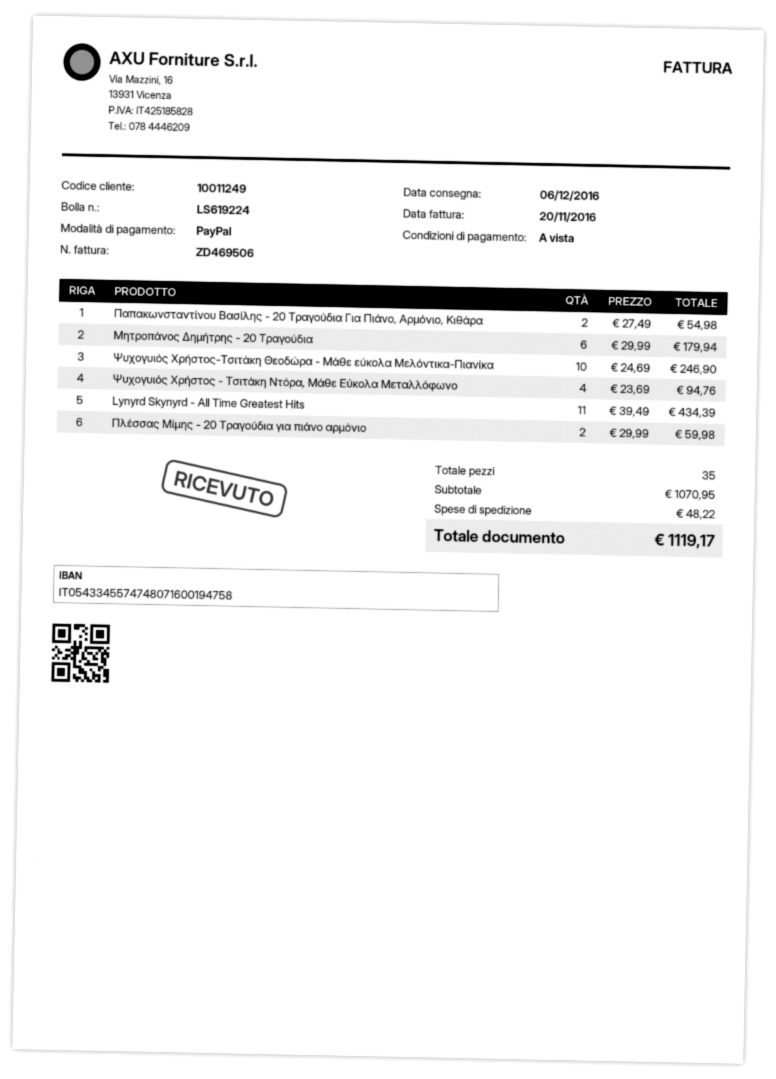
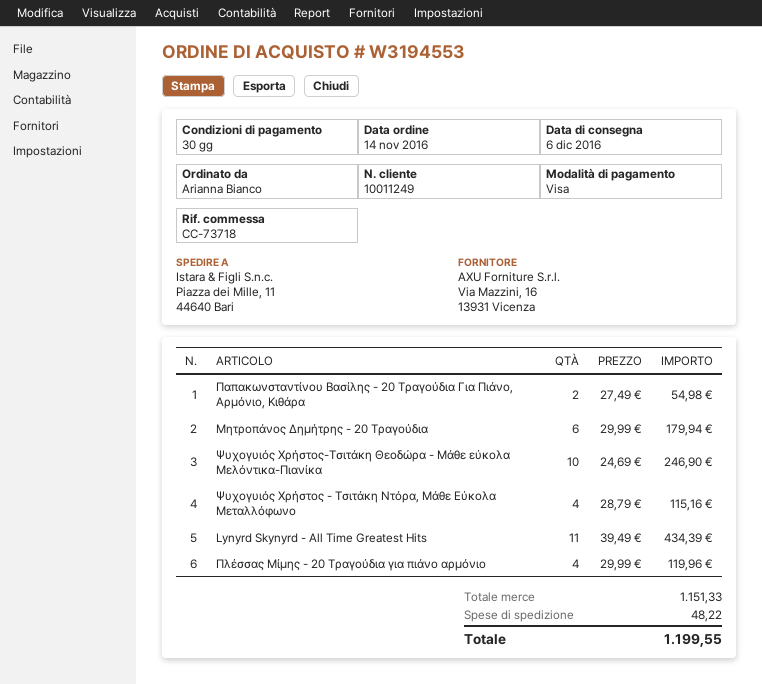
payment terms: on receipt -> 30 days
payment method: PayPal -> Visa
Ψυχογυιός Χρήστος - Τσιτάκη Ντόρα, Μάθε Eύκολα Μεταλλόφωνο: 4 x 23.69 = 94.76 -> 4 x 28.79 = 115.16
Πλέσσας Μίμης - 20 Τραγούδια για πιάνο αρμόνιο: 2 x 29.99 = 59.98 -> 4 x 29.99 = 119.96
subtotal: 1070.95 -> 1151.33
total: 1119.17 -> 1199.55

